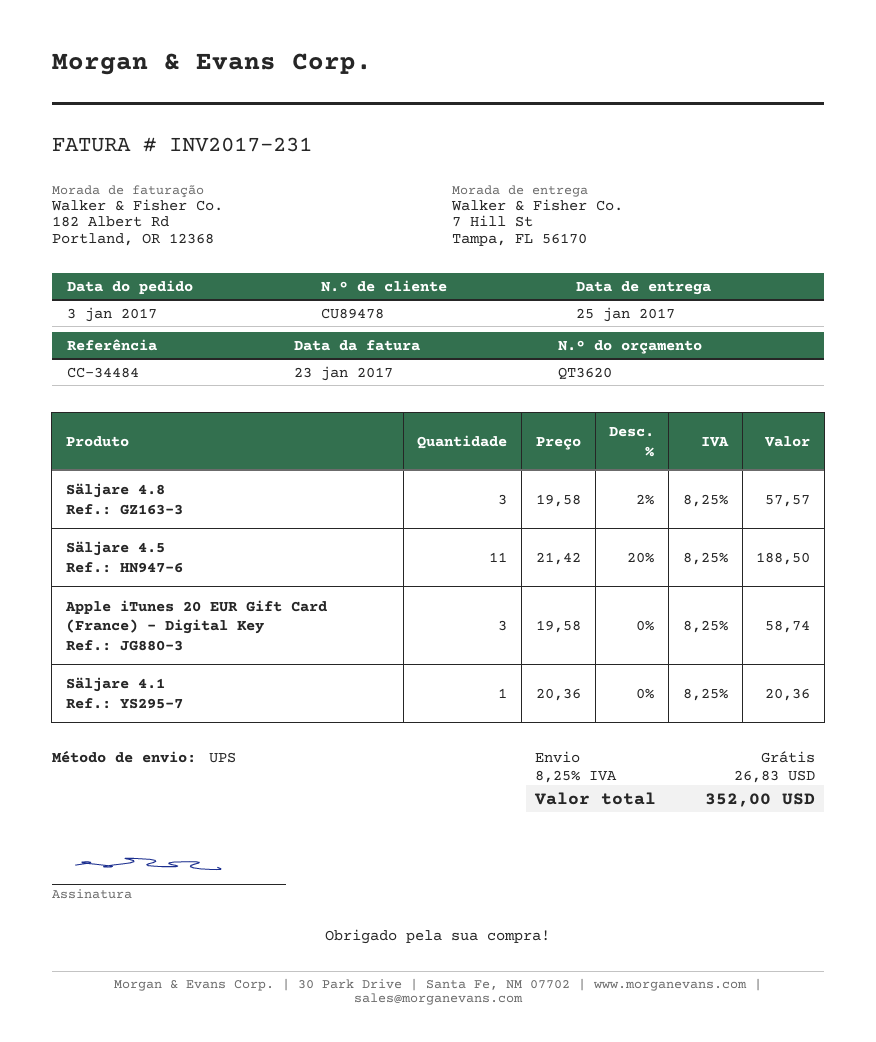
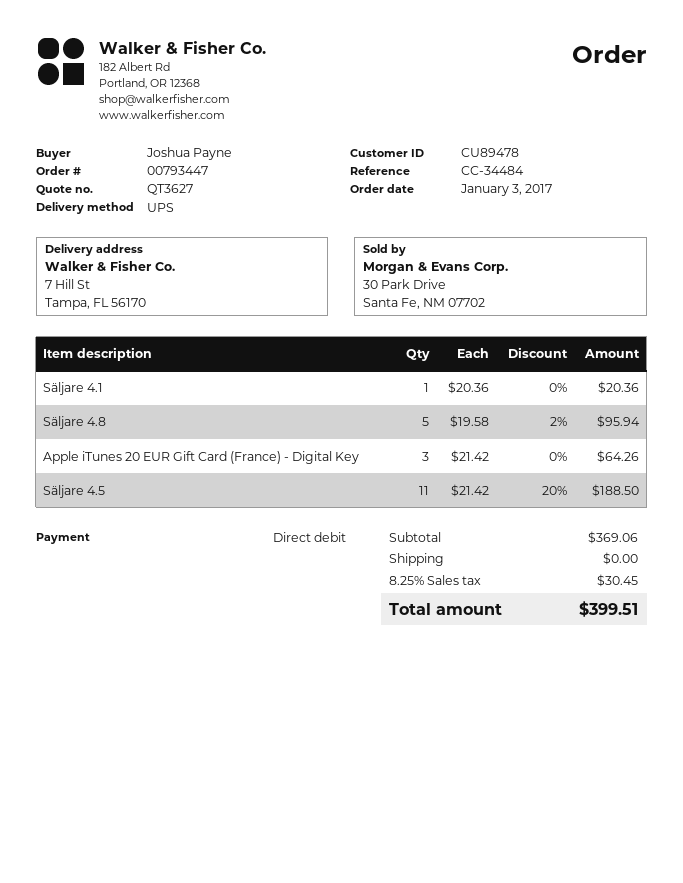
quote number: QT3620 -> QT3627
Säljare 4.8: 3 x 19.58 - 2% = 57.57 -> 5 x 19.58 - 2% = 95.94
Apple iTunes 20 EUR Gift Card (France) - Digital Key: 3 x 19.58 = 58.74 -> 3 x 21.42 = 64.26
tax: 8.25% = 26.83 -> 8.25% = 30.45
total: 352.00 -> 399.51

